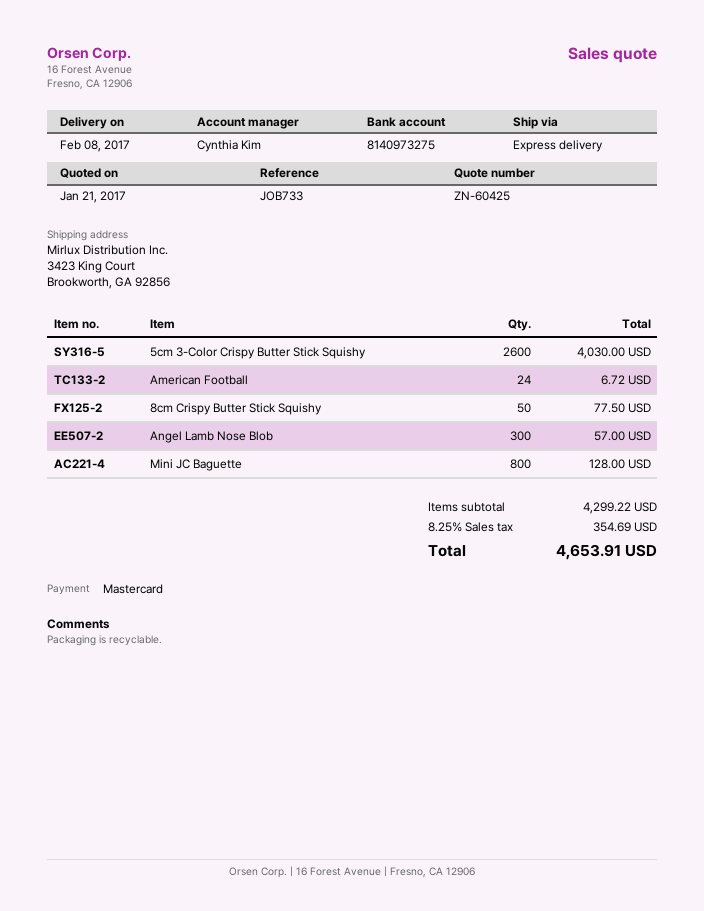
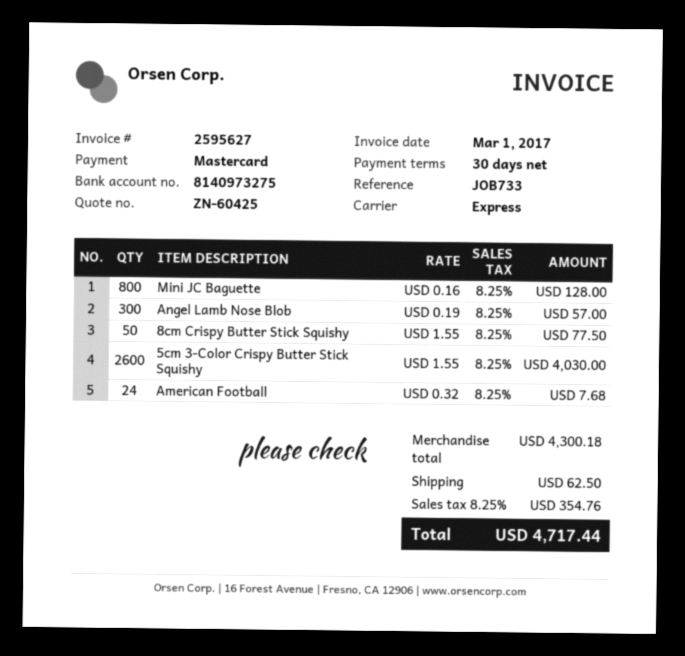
American Football: 24 for 6.72 -> 24 for 7.68
subtotal: 4299.22 -> 4300.18
shipping: none -> 62.50
tax: 8.25% = 354.69 -> 8.25% = 354.76
total: 4653.91 -> 4717.44

